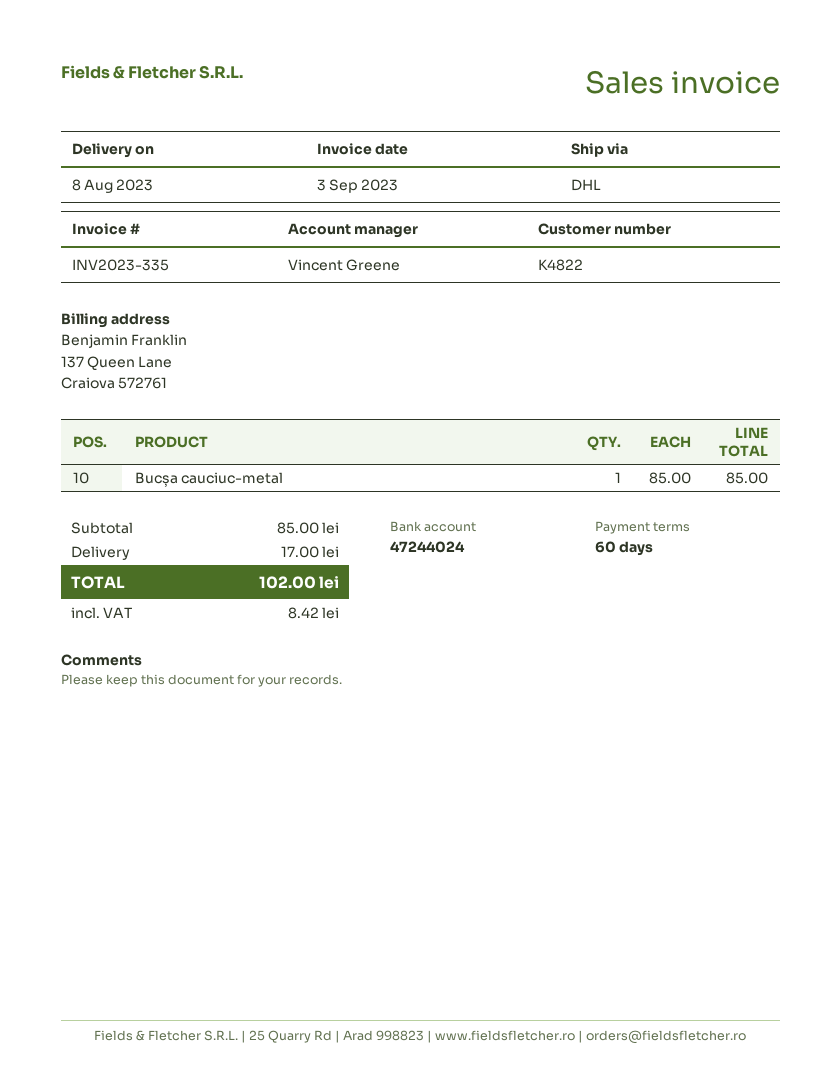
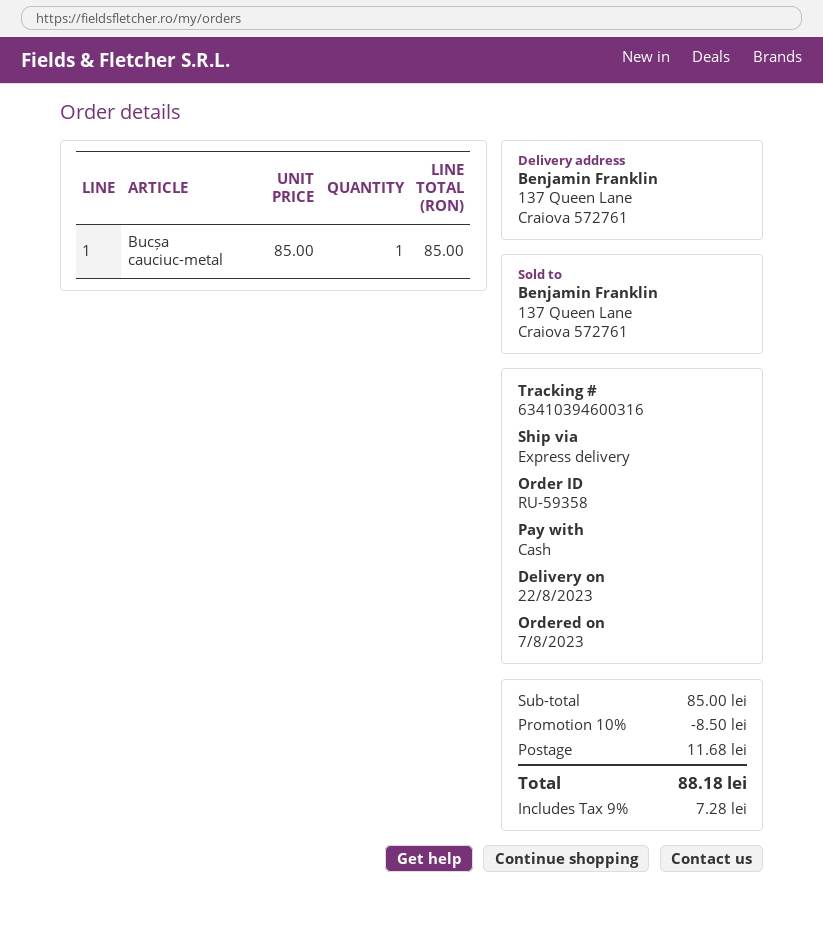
delivery date: 2023-08-08 -> 2023-08-22
shipping method: DHL -> express
discount: none -> 10% = 8.50
shipping: 17.00 -> 11.68
tax: 8.42 -> 7.28
total: 102.00 -> 88.18

